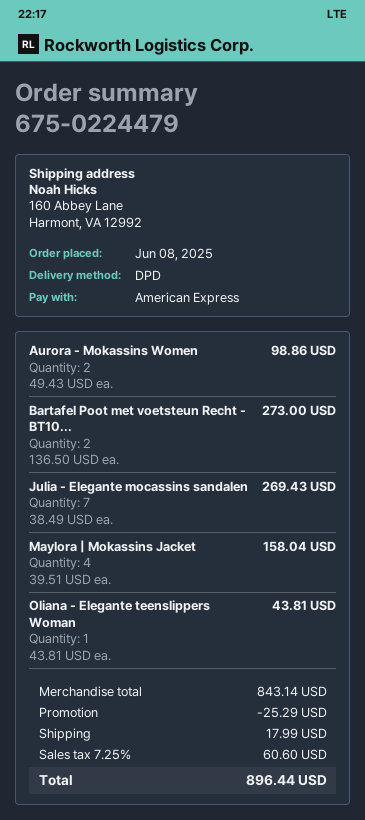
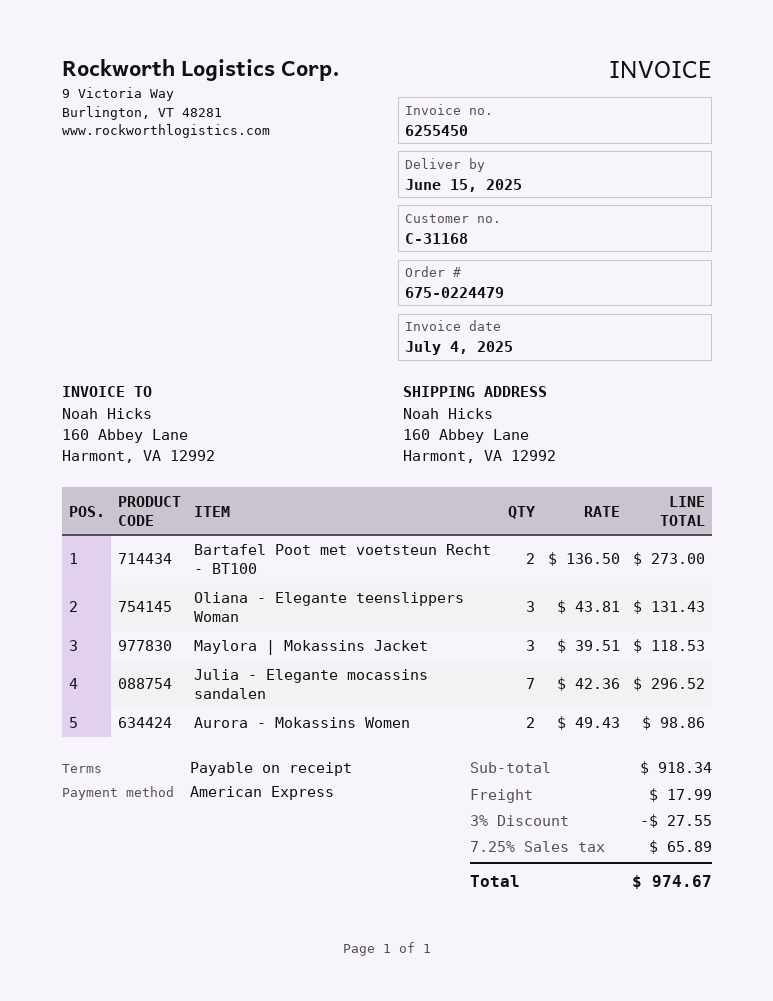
Julia - Elegante mocassins sandalen: 7 x 38.49 = 269.43 -> 7 x 42.36 = 296.52
Maylora | Mokassins Jacket: 4 x 39.51 = 158.04 -> 3 x 39.51 = 118.53
Oliana - Elegante teenslippers Woman: 1 x 43.81 = 43.81 -> 3 x 43.81 = 131.43
subtotal: 843.14 -> 918.34
discount: 25.29 -> 27.55
tax: 7.25% = 60.60 -> 7.25% = 65.89
total: 896.44 -> 974.67

